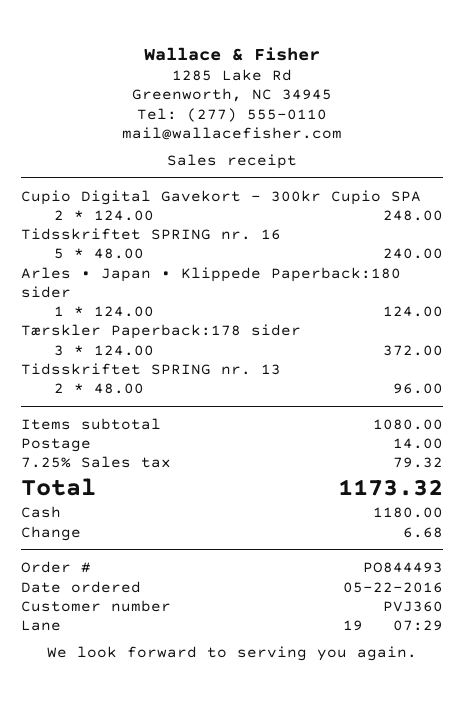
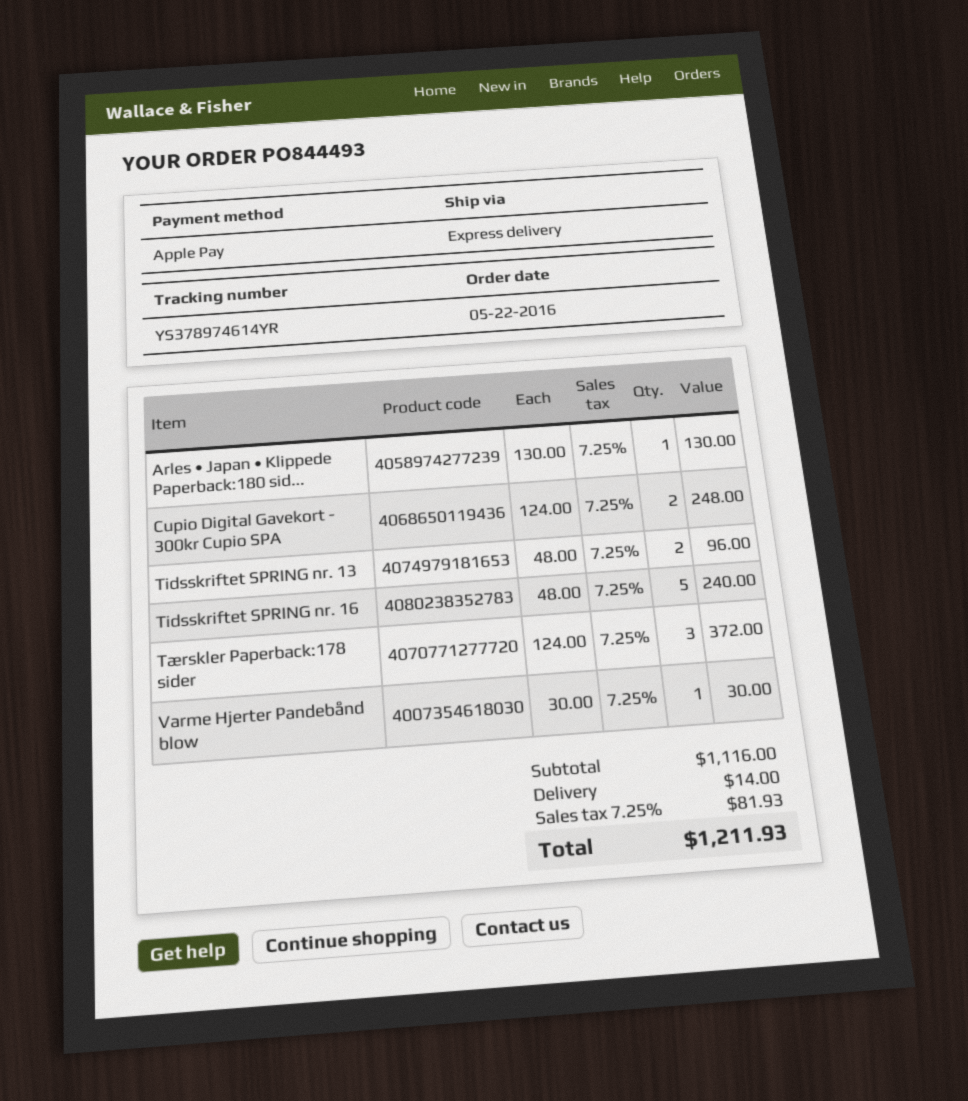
payment method: cash -> Apple Pay
Arles • Japan • Klippede Paperback:180 sider: 1 x 124.00 = 124.00 -> 1 x 130.00 = 130.00
Varme Hjerter Pandebånd blow: none -> 1 x 30.00 = 30.00
subtotal: 1080.00 -> 1116.00
tax: 7.25% = 79.32 -> 7.25% = 81.93
total: 1173.32 -> 1211.93

